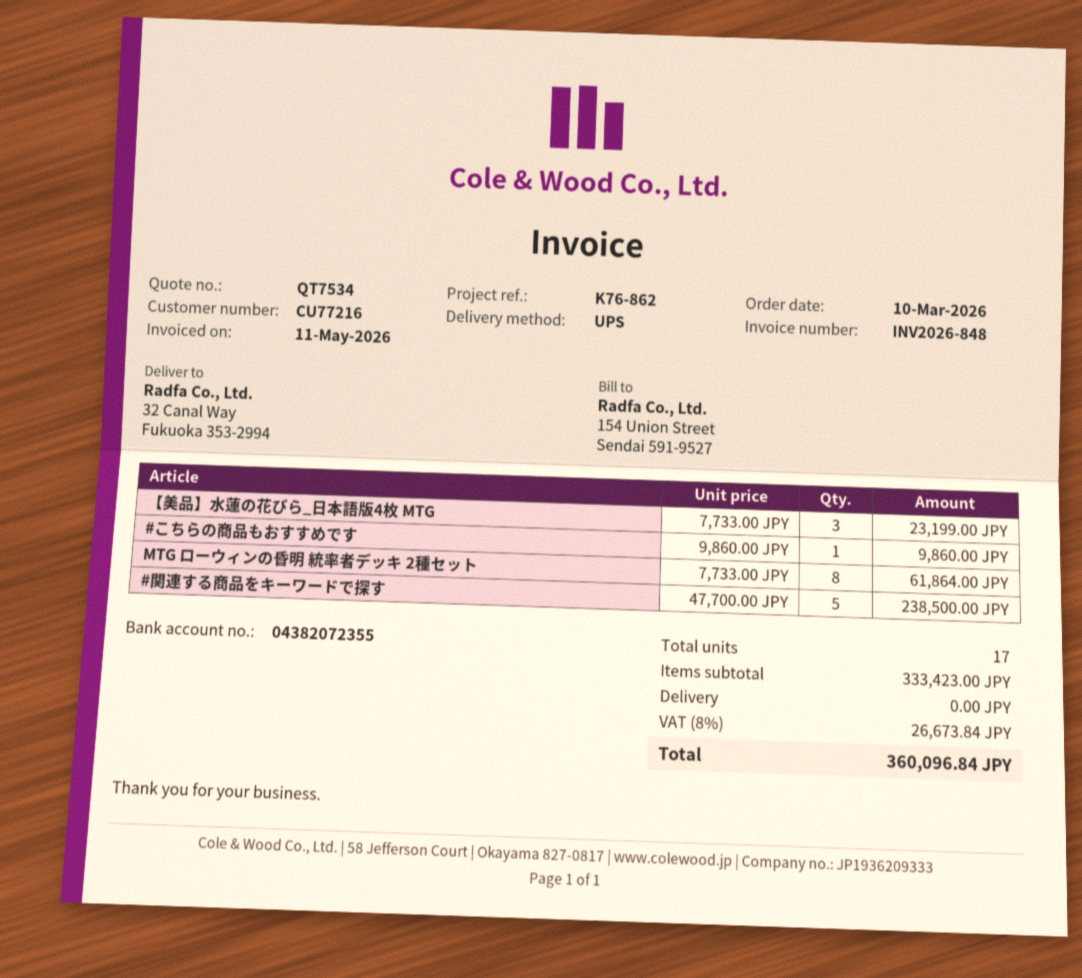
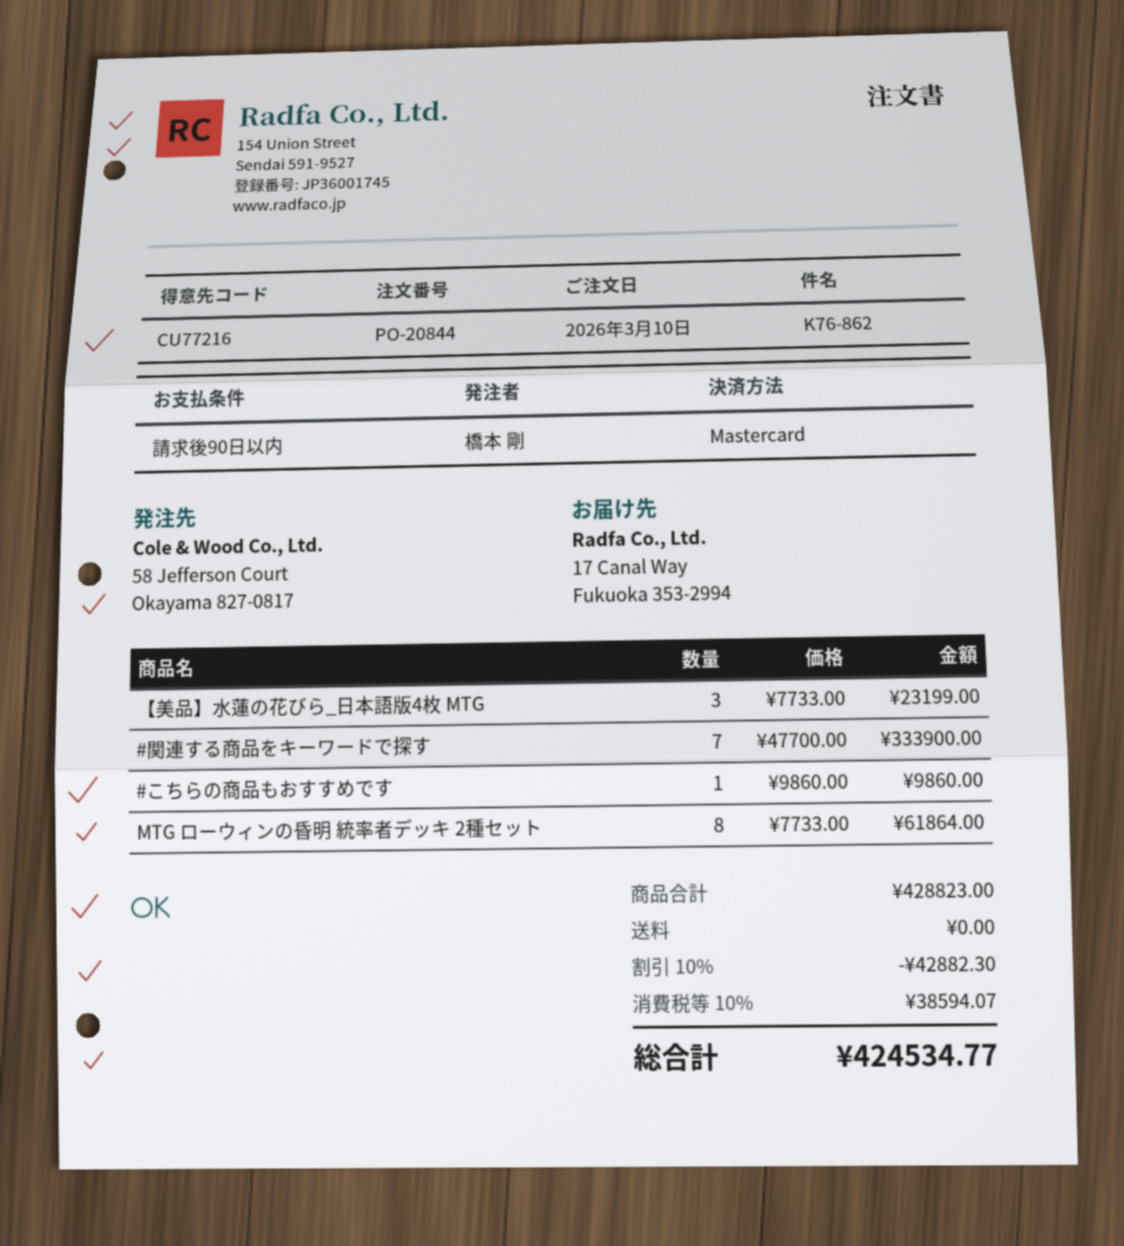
ship to: 32 Canal Way, Fukuoka 353-2994 -> 17 Canal Way, Fukuoka 353-2994
#関連する商品をキーワードで探す: 5 x 47700.00 = 238500.00 -> 7 x 47700.00 = 333900.00
subtotal: 333423.00 -> 428823.00
discount: none -> 10% = 42882.30
tax: 8% = 26673.84 -> 10% = 38594.07
total: 360096.84 -> 424534.77

